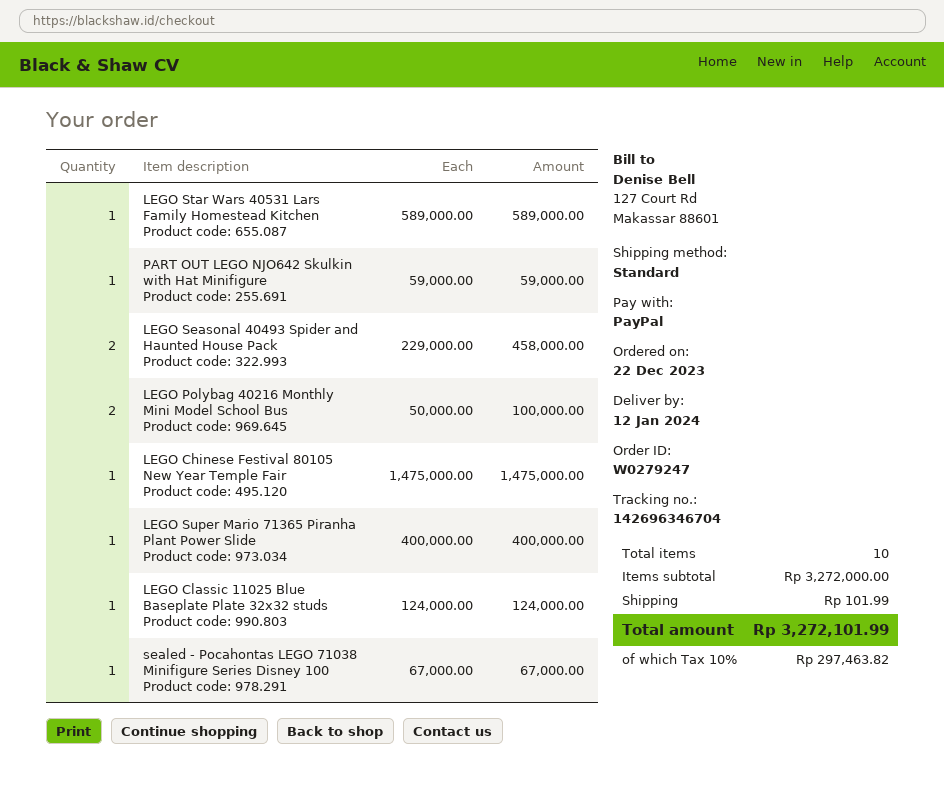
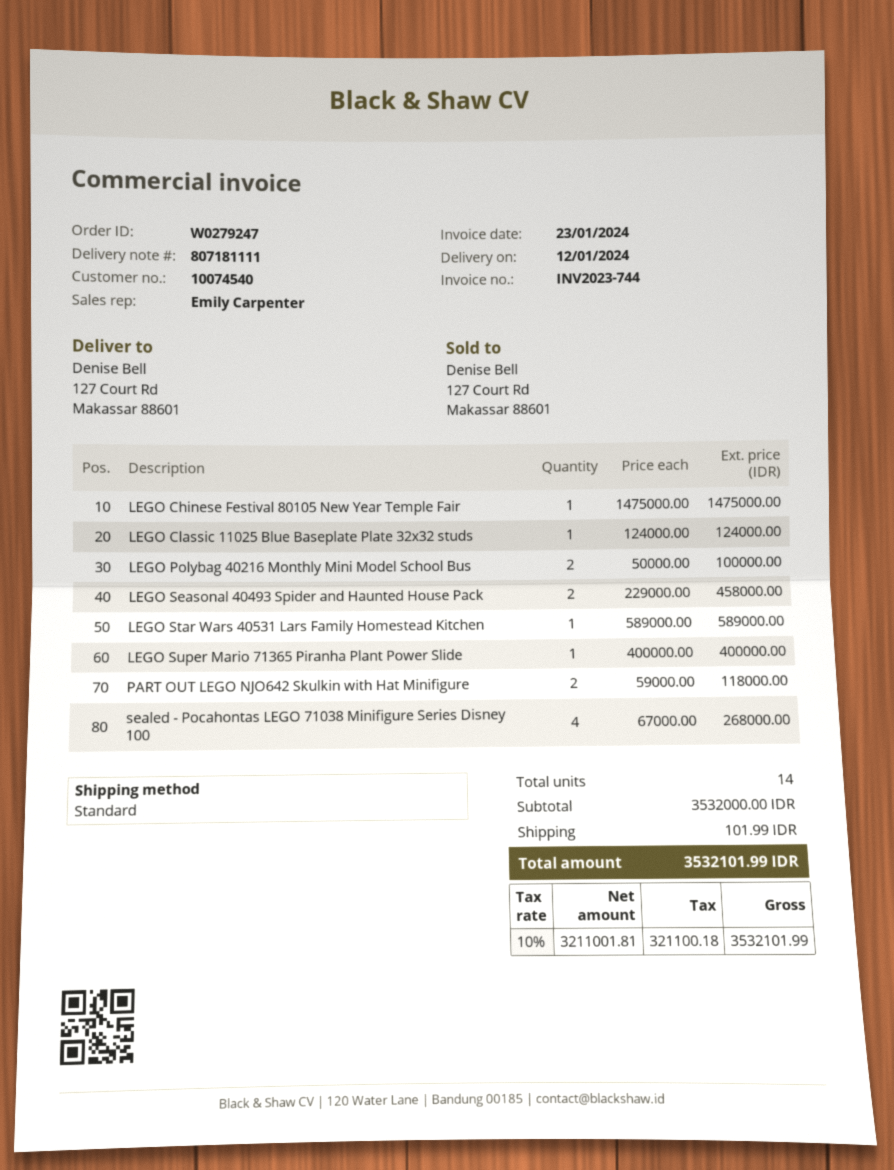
PART OUT LEGO NJO642 Skulkin with Hat Minifigure: 1 x 59000.00 = 59000.00 -> 2 x 59000.00 = 118000.00
sealed - Pocahontas LEGO 71038 Minifigure Series Disney 100: 1 x 67000.00 = 67000.00 -> 4 x 67000.00 = 268000.00
total quantity: 10 -> 14
subtotal: 3272000.00 -> 3532000.00
tax: 10% = 297463.82 -> 10% = 321100.18
total: 3272101.99 -> 3532101.99

